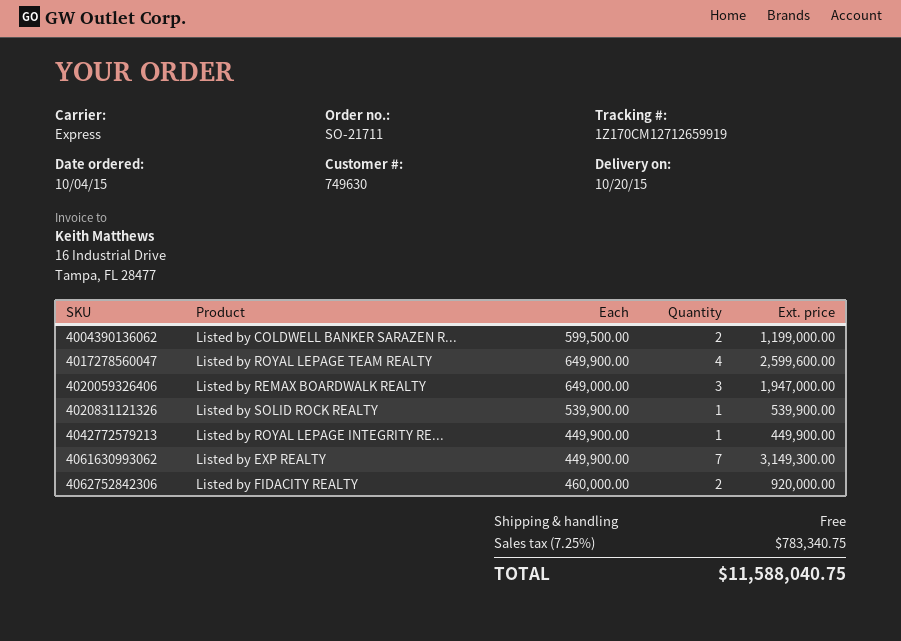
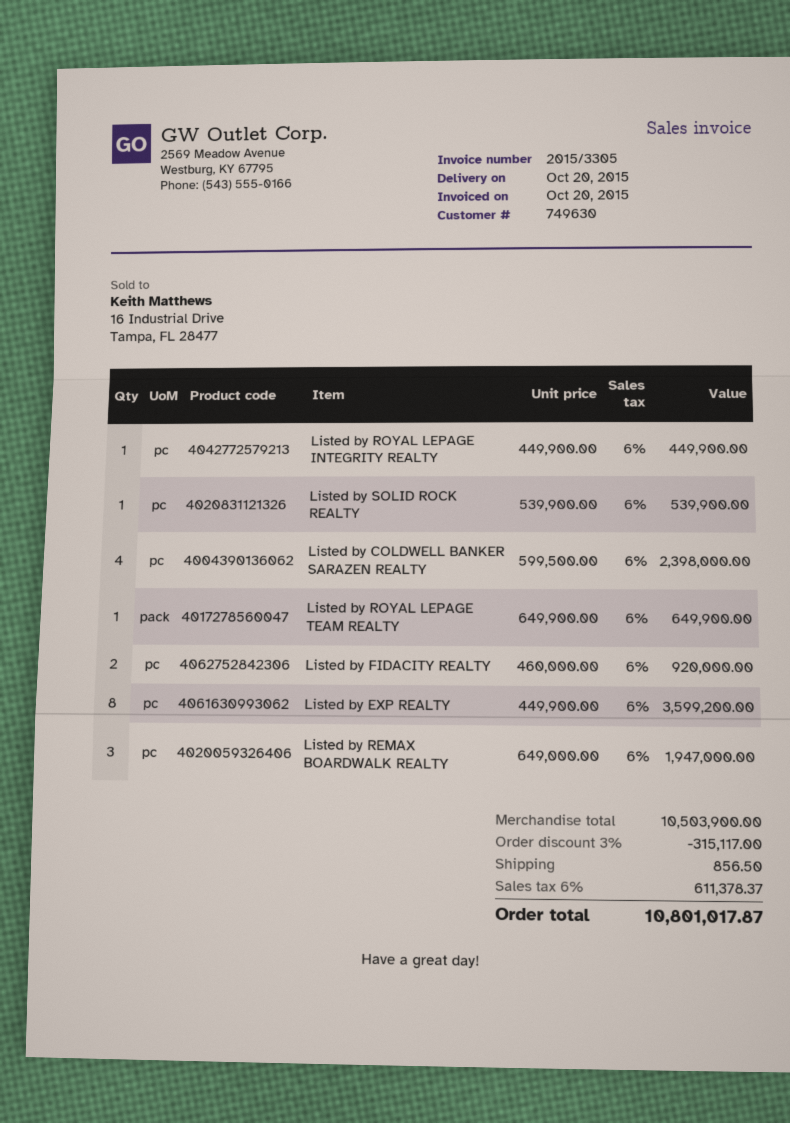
Listed by COLDWELL BANKER SARAZEN R...: 2 x 599500.00 = 1199000.00 -> 4 x 599500.00 = 2398000.00
Listed by ROYAL LEPAGE TEAM REALTY: 4 x 649900.00 = 2599600.00 -> 1 x 649900.00 = 649900.00
Listed by EXP REALTY: 7 x 449900.00 = 3149300.00 -> 8 x 449900.00 = 3599200.00
discount: none -> 3% = 315117.00
shipping: 0.00 -> 856.50
tax: 7.25% = 783340.75 -> 6% = 611378.37
total: 11588040.75 -> 10801017.87

